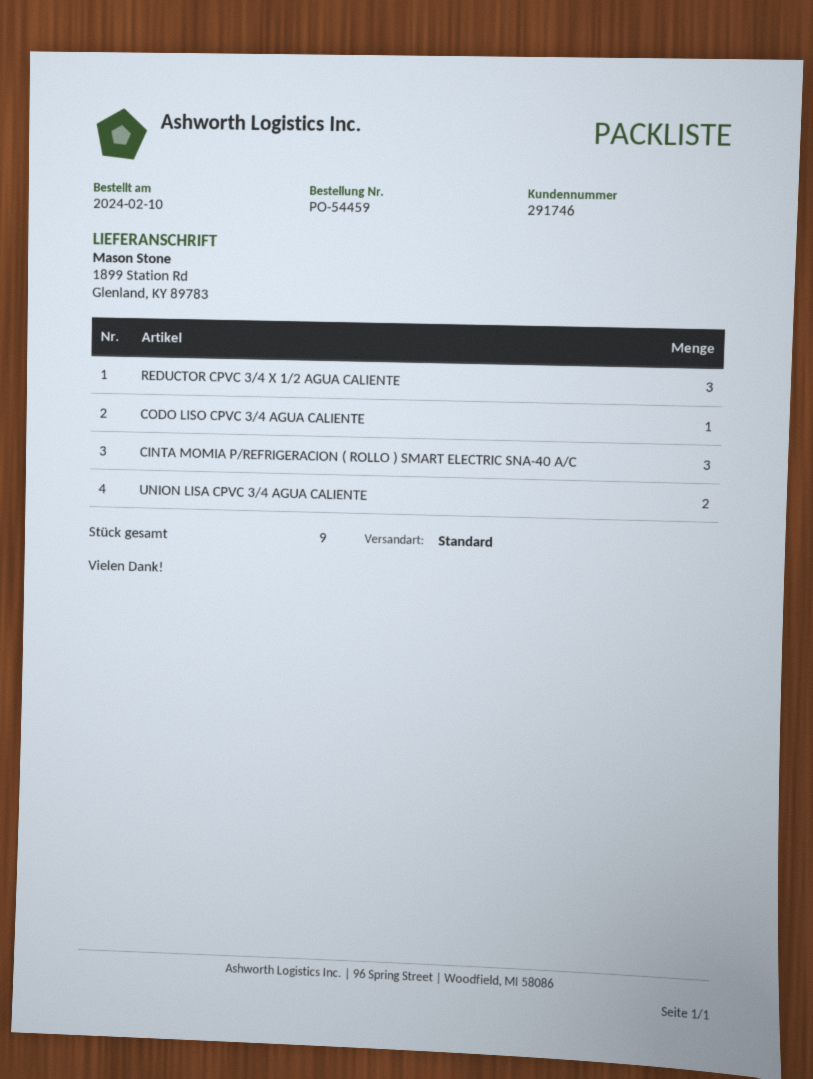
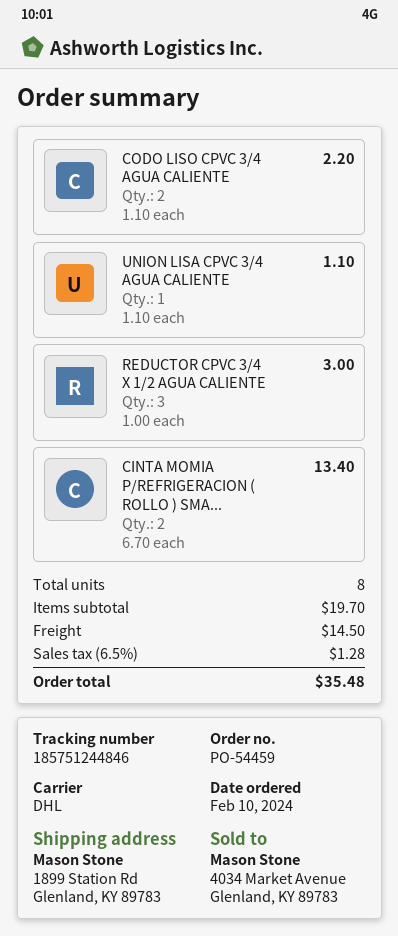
shipping method: standard -> DHL
CODO LISO CPVC 3/4 AGUA CALIENTE: 1 -> 2
CINTA MOMIA P/REFRIGERACION ( ROLLO ) SMART ELECTRIC SNA-40 A/C: 3 -> 2
UNION LISA CPVC 3/4 AGUA CALIENTE: 2 -> 1
total quantity: 9 -> 8

